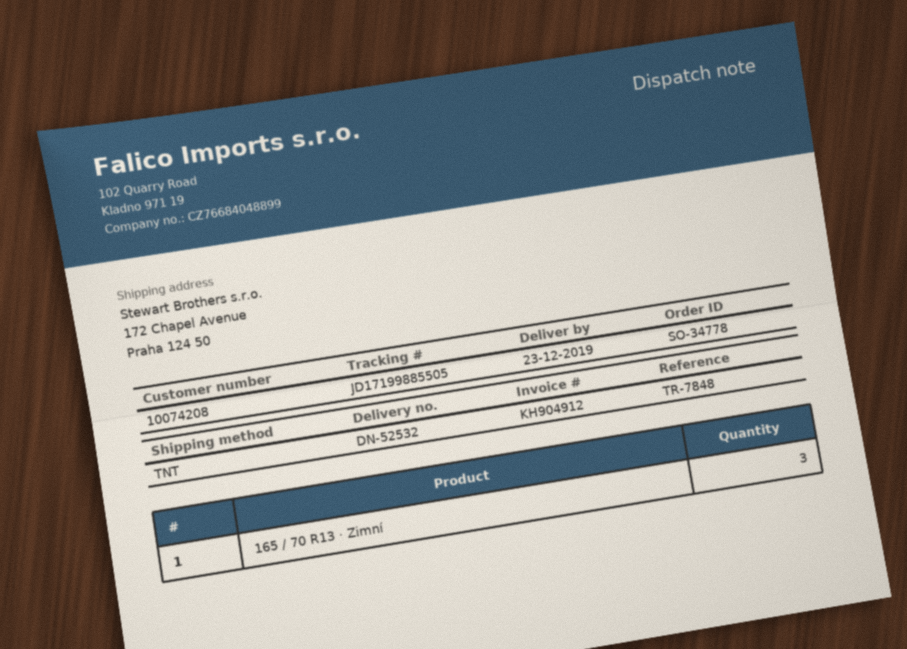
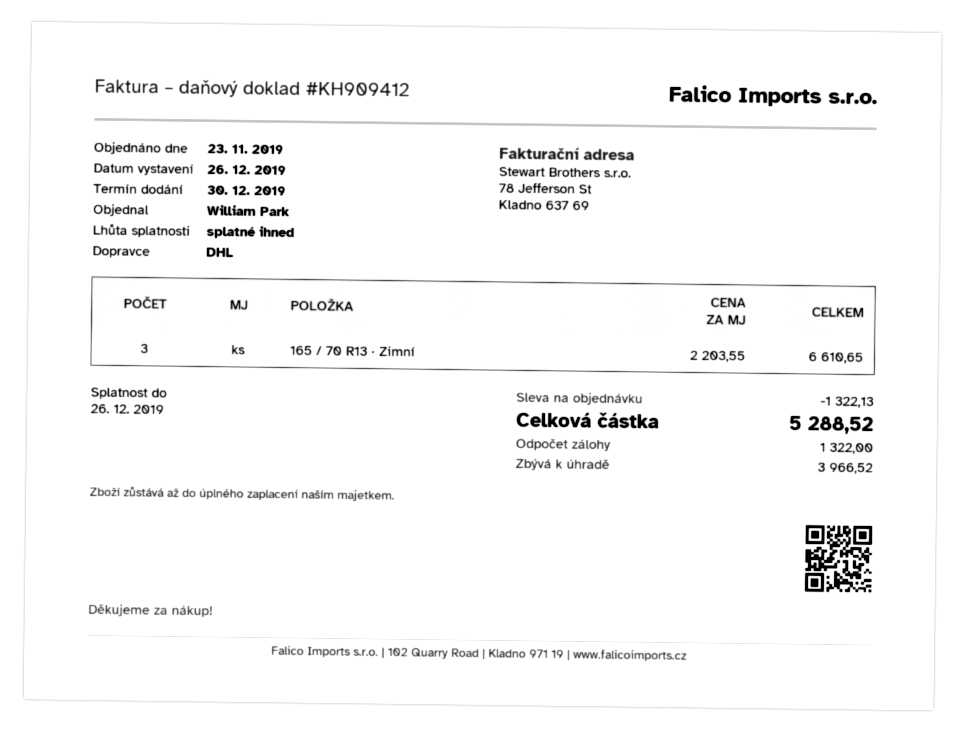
delivery date: 2019-12-23 -> 2019-12-30
invoice number: KH904912 -> KH909412
shipping method: TNT -> DHL

